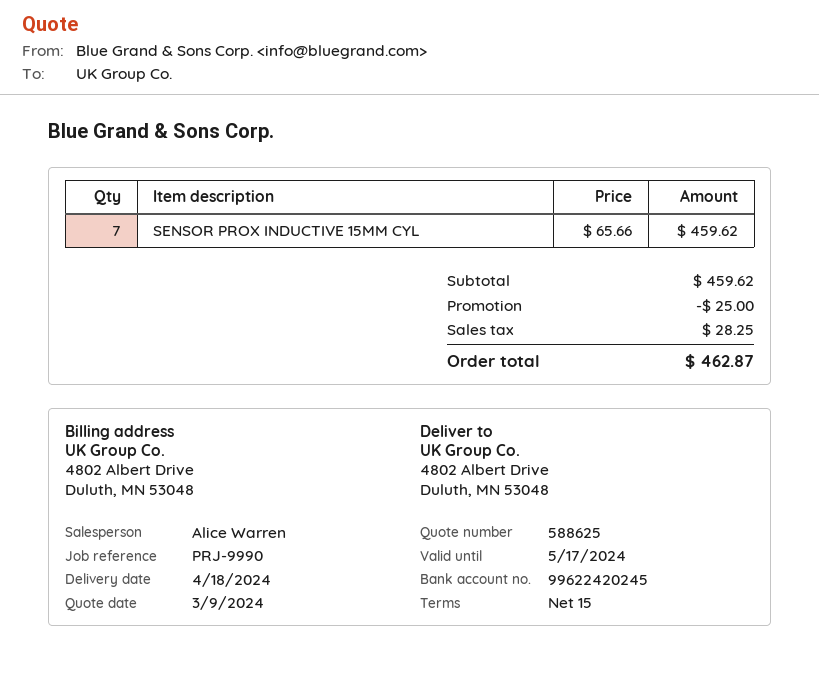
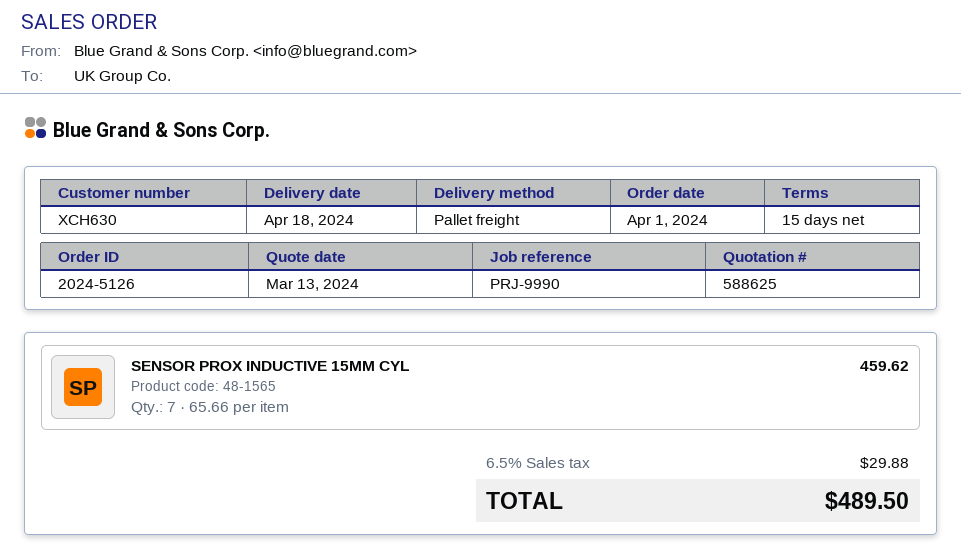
quote date: 2024-03-09 -> 2024-03-13
discount: 25.00 -> none
tax: 28.25 -> 29.88
total: 462.87 -> 489.50

